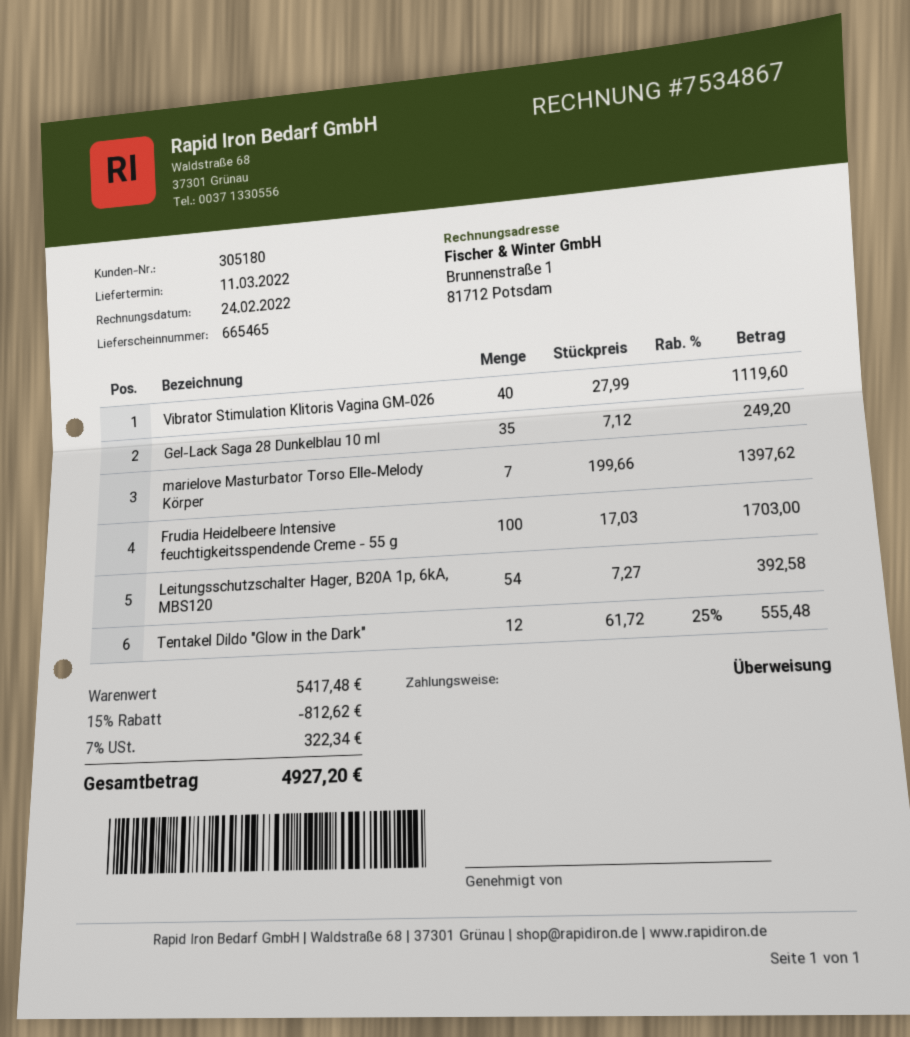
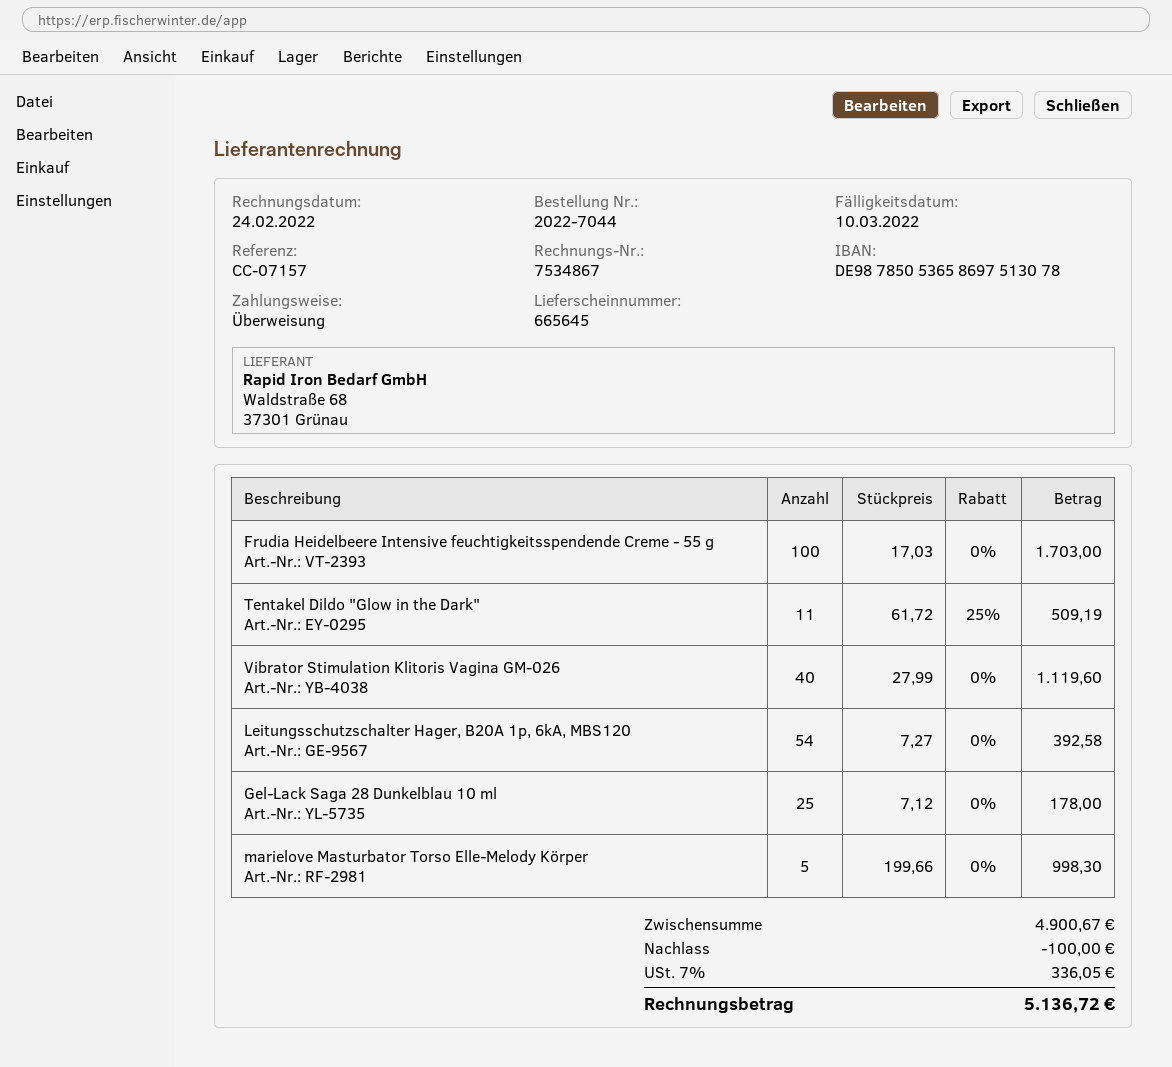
delivery note number: 665465 -> 665645
Gel-Lack Saga 28 Dunkelblau 10 ml: 35 x 7.12 = 249.20 -> 25 x 7.12 = 178.00
marielove Masturbator Torso Elle-Melody Körper: 7 x 199.66 = 1397.62 -> 5 x 199.66 = 998.30
Tentakel Dildo "Glow in the Dark": 12 x 61.72 - 25% = 555.48 -> 11 x 61.72 - 25% = 509.19
subtotal: 5417.48 -> 4900.67
discount: 812.62 -> 100.00
tax: 7% = 322.34 -> 7% = 336.05
total: 4927.20 -> 5136.72

